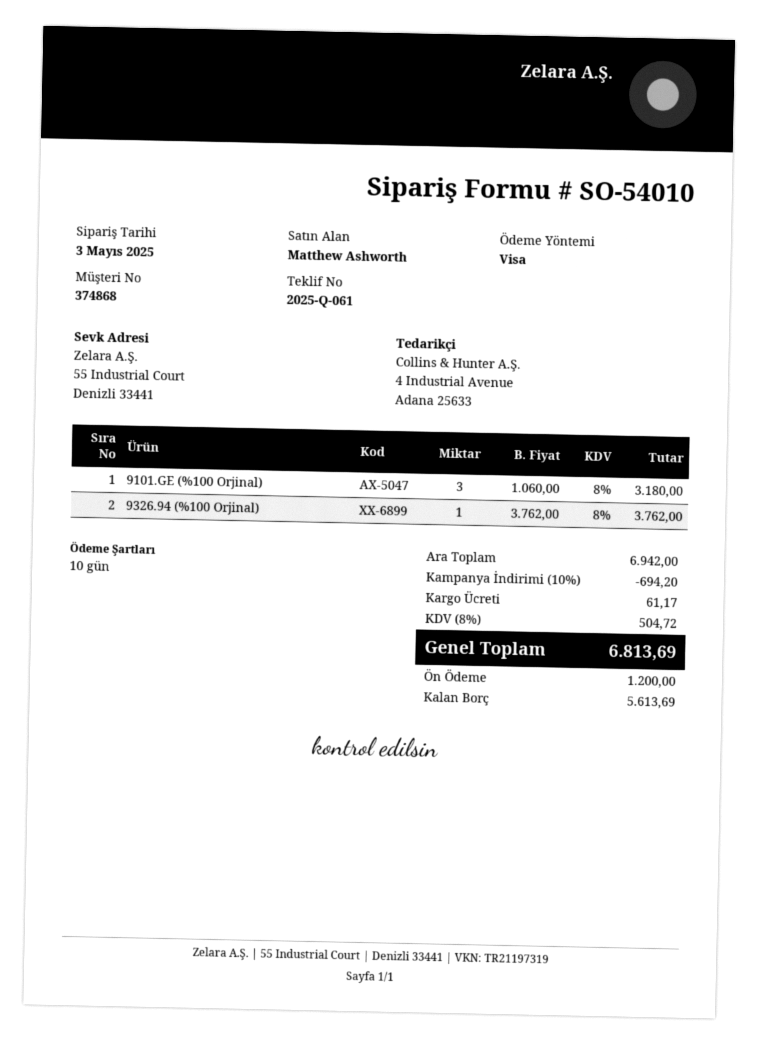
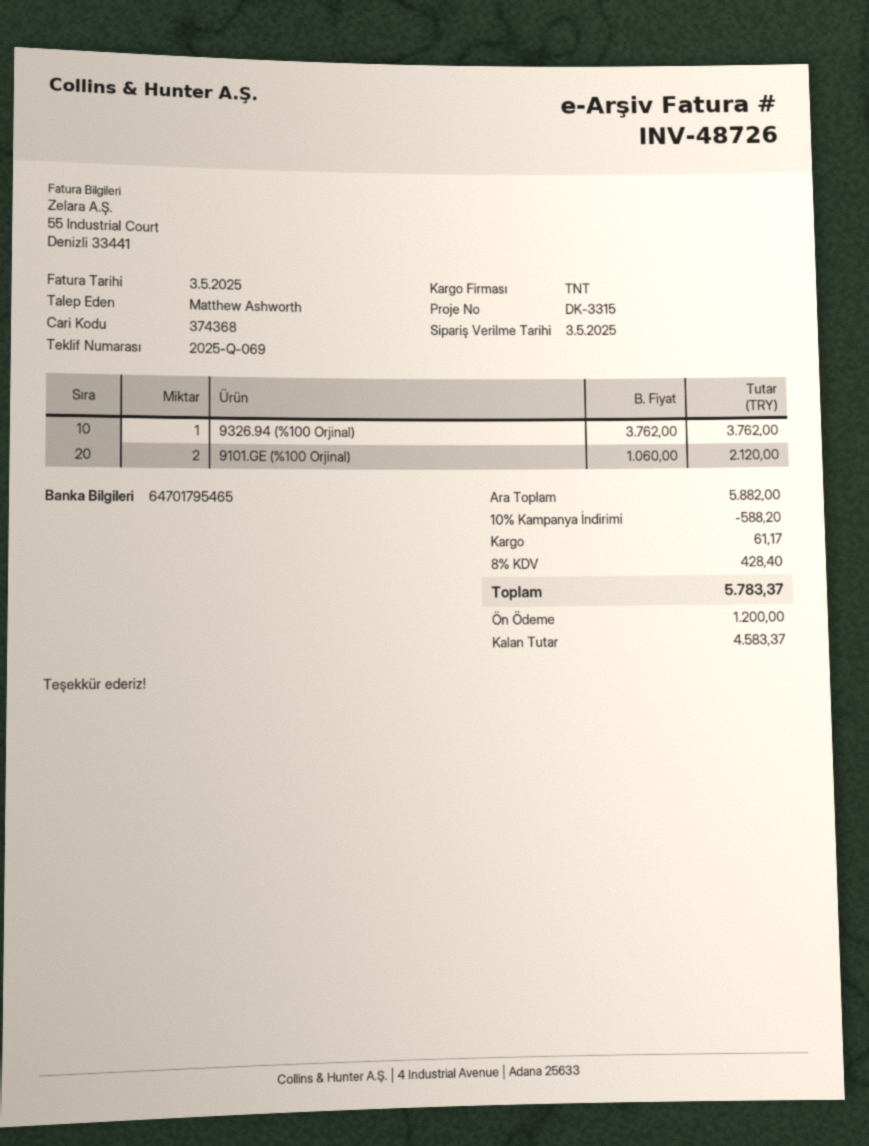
quote number: 2025-Q-061 -> 2025-Q-069
customer number: 374868 -> 374368
9101.GE (%100 Orjinal): 3 x 1060.00 = 3180.00 -> 2 x 1060.00 = 2120.00
subtotal: 6942.00 -> 5882.00
discount: 10% = 694.20 -> 10% = 588.20
tax: 8% = 504.72 -> 8% = 428.40
total: 6813.69 -> 5783.37
balance: 5613.69 -> 4583.37

